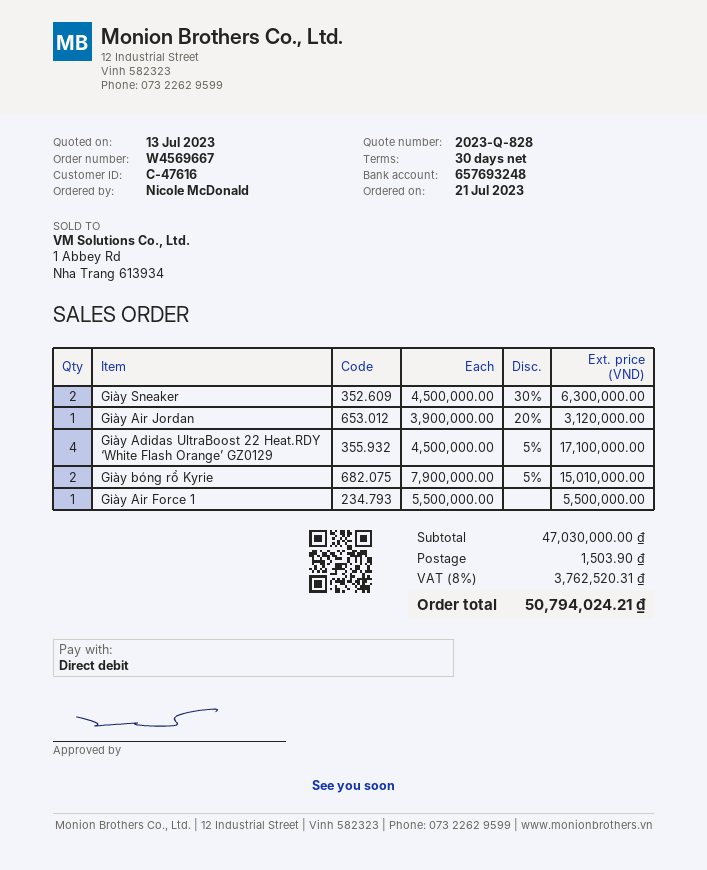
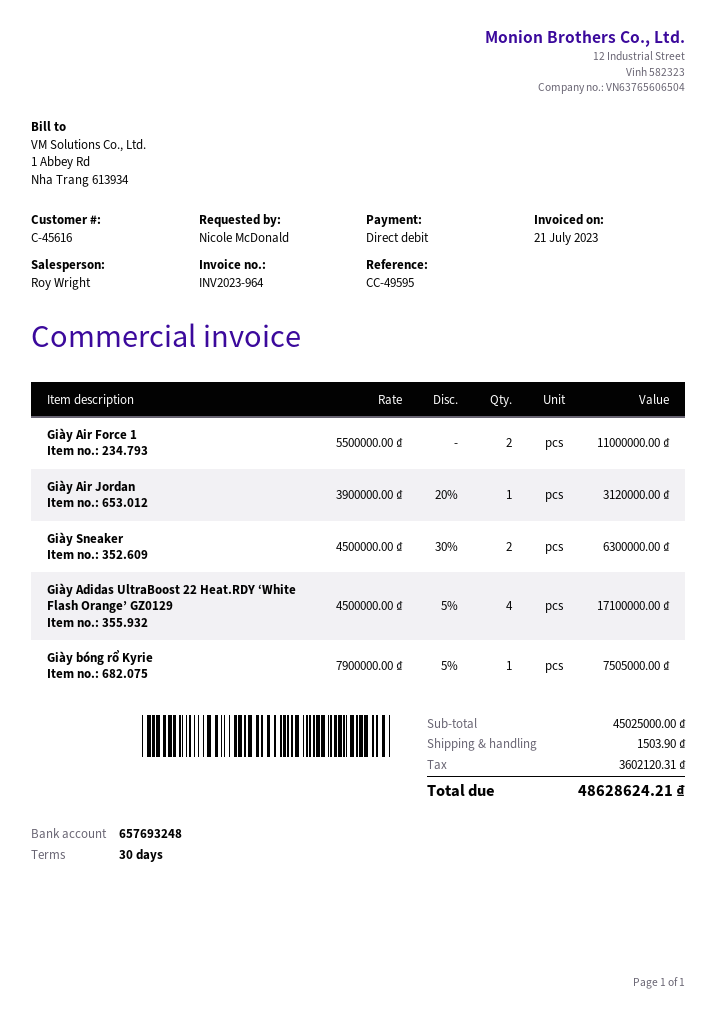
customer number: C-47616 -> C-45616
Giày bóng rổ Kyrie: 2 x 7900000.00 - 5% = 15010000.00 -> 1 x 7900000.00 - 5% = 7505000.00
Giày Air Force 1: 1 x 5500000.00 = 5500000.00 -> 2 x 5500000.00 = 11000000.00
subtotal: 47030000.00 -> 45025000.00
tax: 3762520.31 -> 3602120.31
total: 50794024.21 -> 48628624.21

